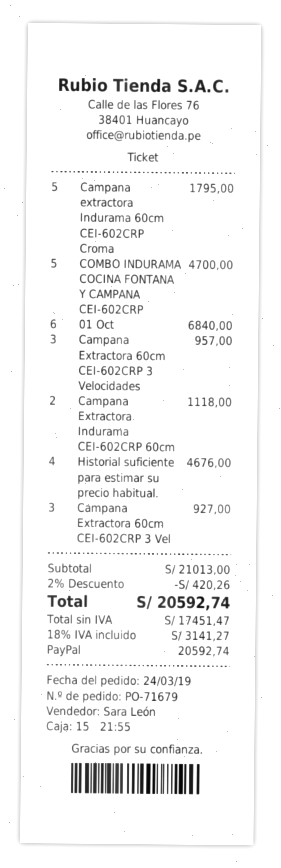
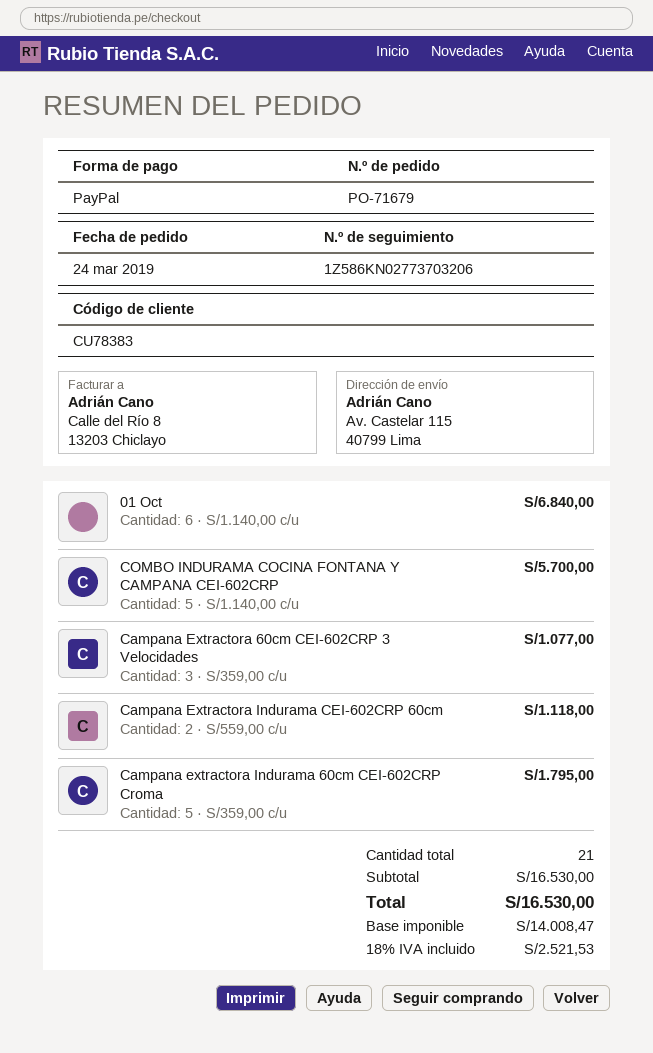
COMBO INDURAMA COCINA FONTANA Y CAMPANA CEI-602CRP: 5 for 4700.00 -> 5 for 5700.00
Campana Extractora 60cm CEI-602CRP 3 Velocidades: 3 for 957.00 -> 3 for 1077.00
Historial suficiente para estimar su precio habitual.: 4 for 4676.00 -> none
Campana Extractora 60cm CEI-602CRP 3 Vel: 3 for 927.00 -> none
subtotal: 21013.00 -> 16530.00
discount: 2% = 420.26 -> none
net: 17451.47 -> 14008.47
tax: 18% = 3141.27 -> 18% = 2521.53
total: 20592.74 -> 16530.00

